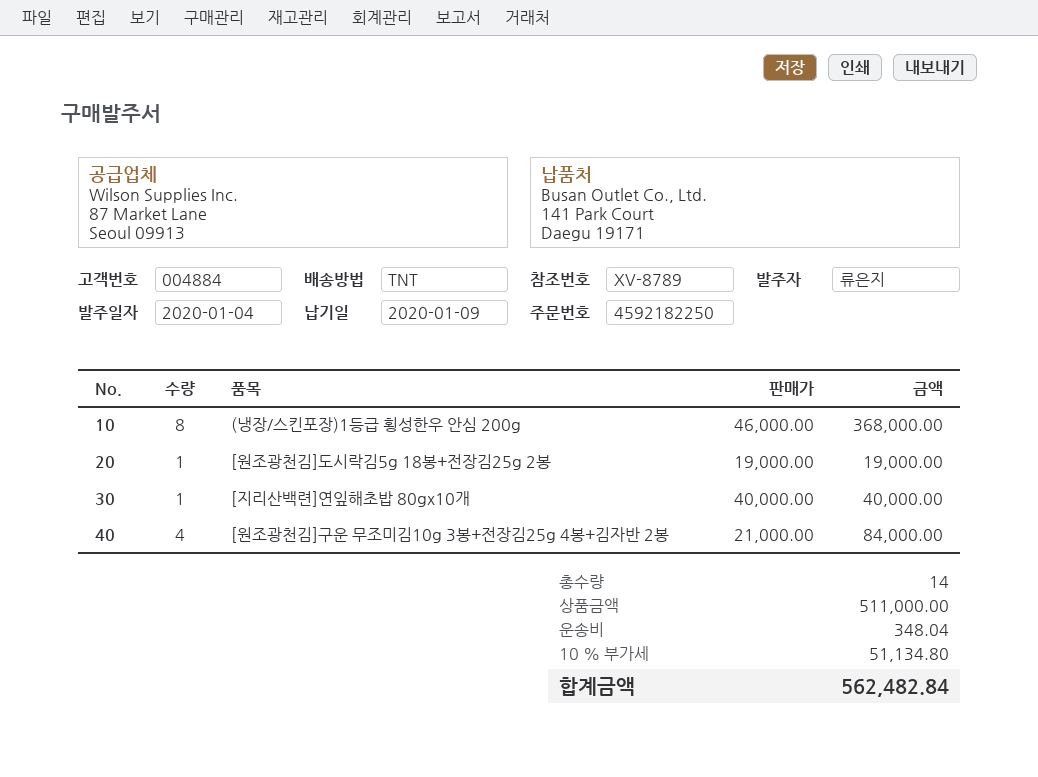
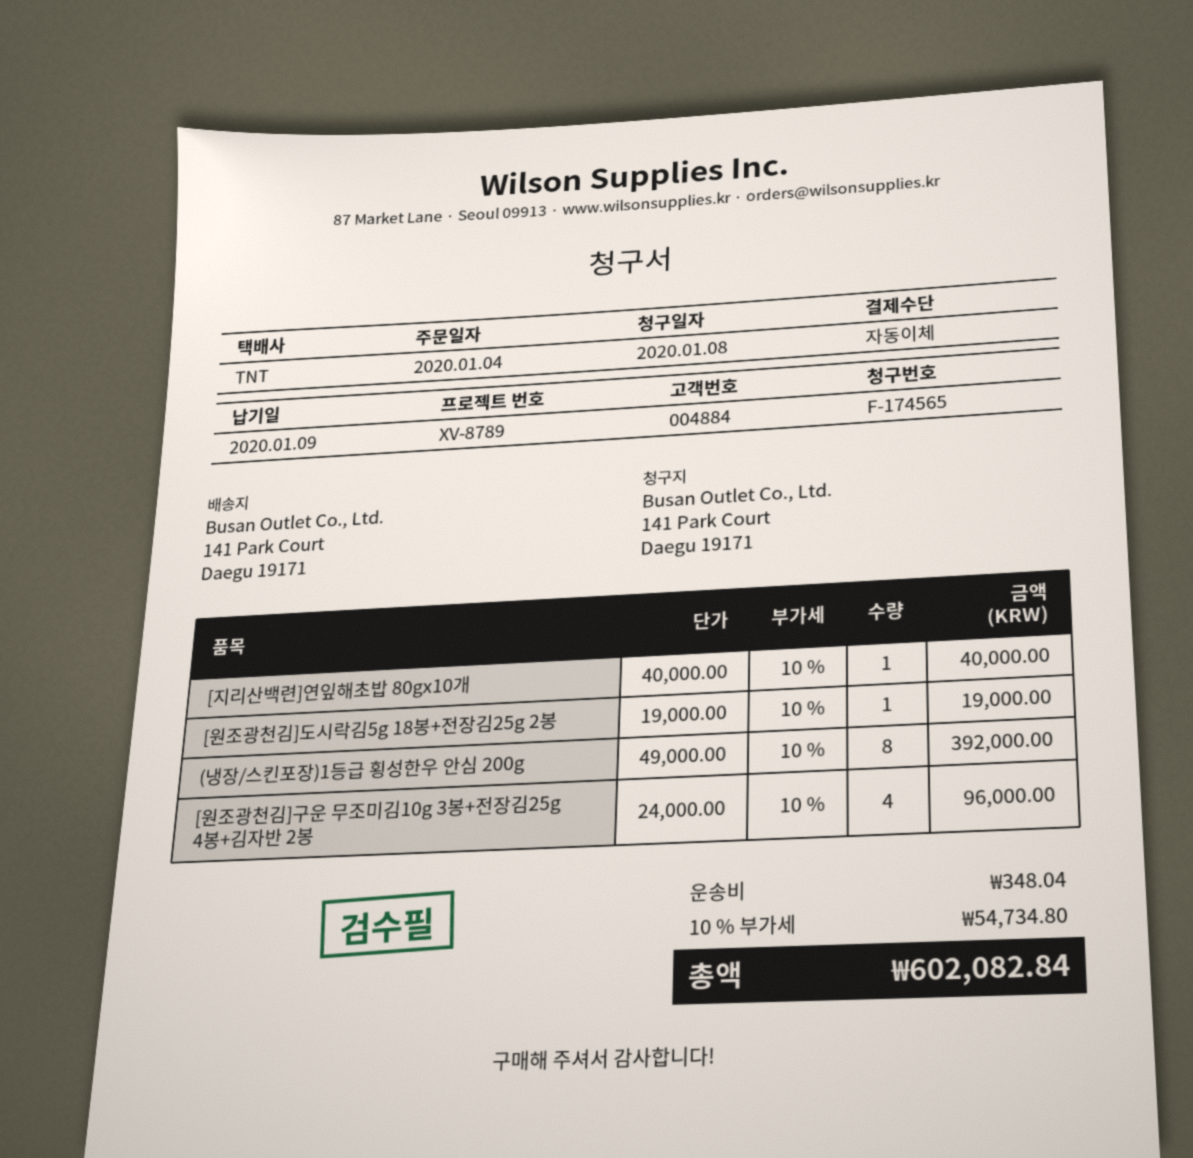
(냉장/스킨포장)1등급 횡성한우 안심 200g: 8 x 46000.00 = 368000.00 -> 8 x 49000.00 = 392000.00
[원조광천김]구운 무조미김10g 3봉+전장김25g 4봉+김자반 2봉: 4 x 21000.00 = 84000.00 -> 4 x 24000.00 = 96000.00
tax: 10% = 51134.80 -> 10% = 54734.80
total: 562482.84 -> 602082.84

